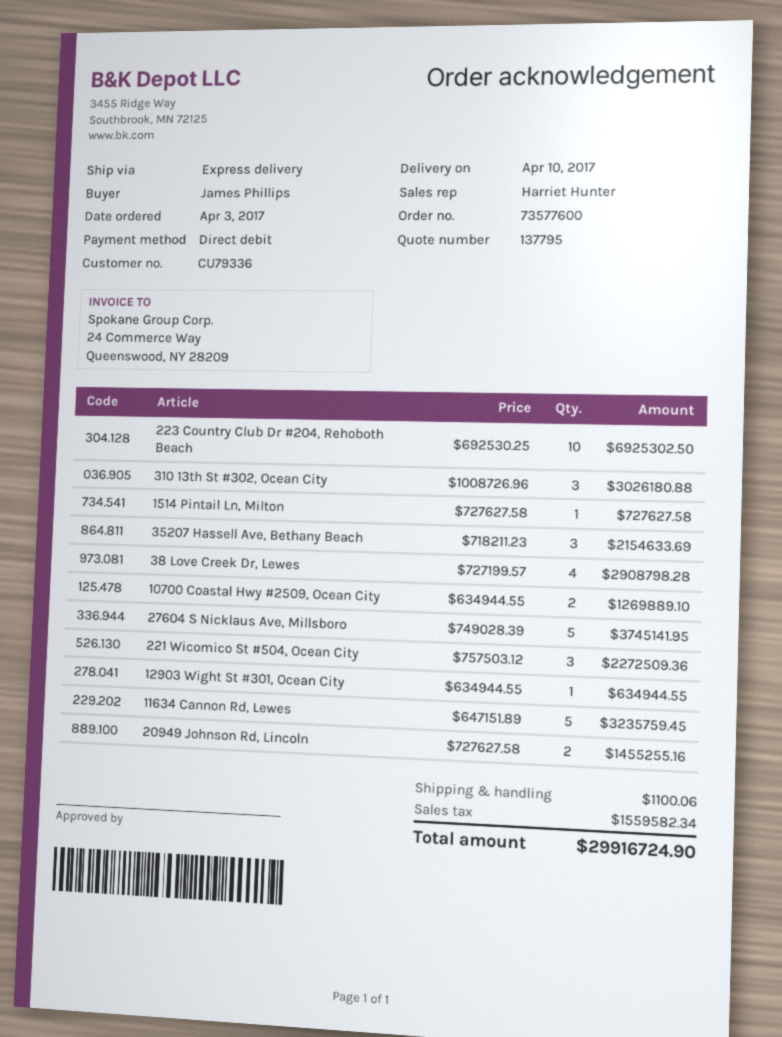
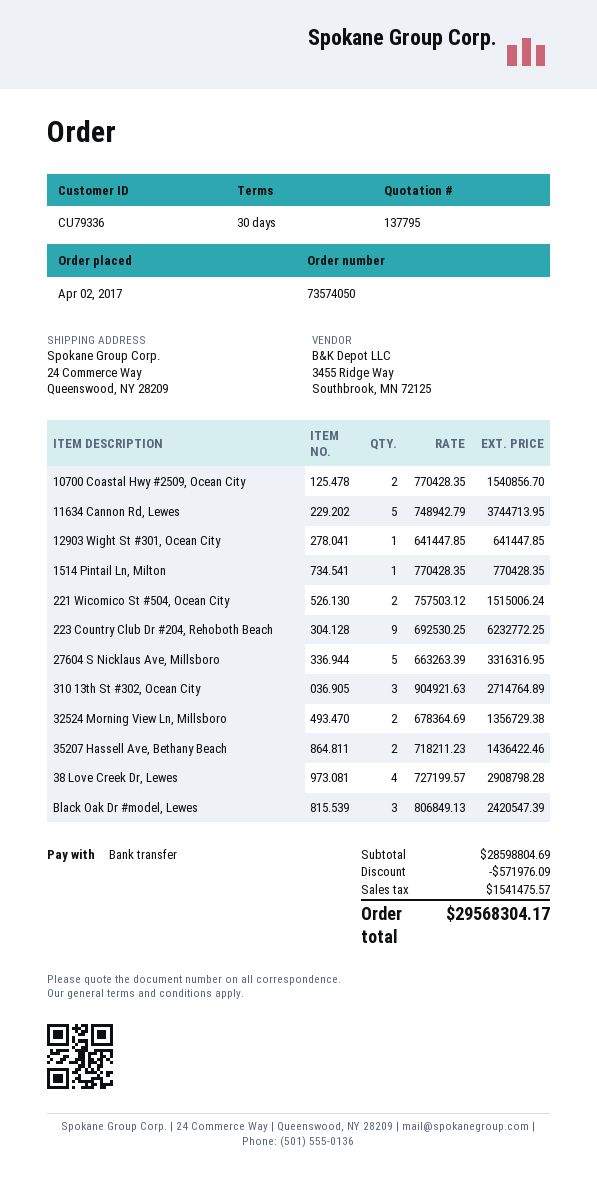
order number: 73577600 -> 73574050
order date: 2017-04-03 -> 2017-04-02
payment method: direct debit -> bank transfer
223 Country Club Dr #204, Rehoboth Beach: 10 x 692530.25 = 6925302.50 -> 9 x 692530.25 = 6232772.25
310 13th St #302, Ocean City: 3 x 1008726.96 = 3026180.88 -> 3 x 904921.63 = 2714764.89
1514 Pintail Ln, Milton: 1 x 727627.58 = 727627.58 -> 1 x 770428.35 = 770428.35
35207 Hassell Ave, Bethany Beach: 3 x 718211.23 = 2154633.69 -> 2 x 718211.23 = 1436422.46
10700 Coastal Hwy #2509, Ocean City: 2 x 634944.55 = 1269889.10 -> 2 x 770428.35 = 1540856.70
27604 S Nicklaus Ave, Millsboro: 5 x 749028.39 = 3745141.95 -> 5 x 663263.39 = 3316316.95
221 Wicomico St #504, Ocean City: 3 x 757503.12 = 2272509.36 -> 2 x 757503.12 = 1515006.24
12903 Wight St #301, Ocean City: 1 x 634944.55 = 634944.55 -> 1 x 641447.85 = 641447.85
11634 Cannon Rd, Lewes: 5 x 647151.89 = 3235759.45 -> 5 x 748942.79 = 3744713.95
20949 Johnson Rd, Lincoln: 2 x 727627.58 = 1455255.16 -> none
32524 Morning View Ln, Millsboro: none -> 2 x 678364.69 = 1356729.38
Black Oak Dr #model, Lewes: none -> 3 x 806849.13 = 2420547.39
discount: none -> 571976.09
shipping: 1100.06 -> none
tax: 1559582.34 -> 1541475.57
total: 29916724.90 -> 29568304.17

